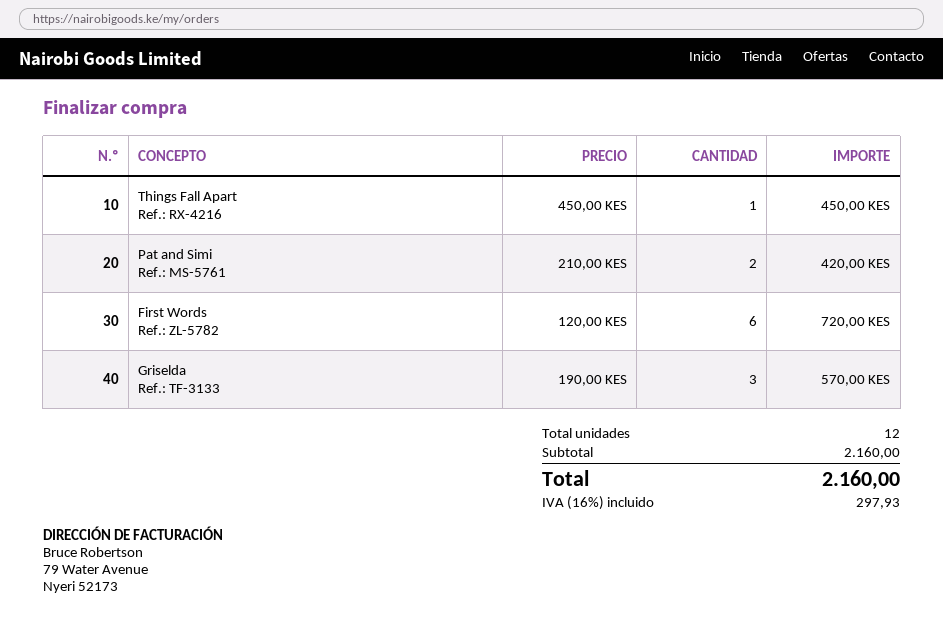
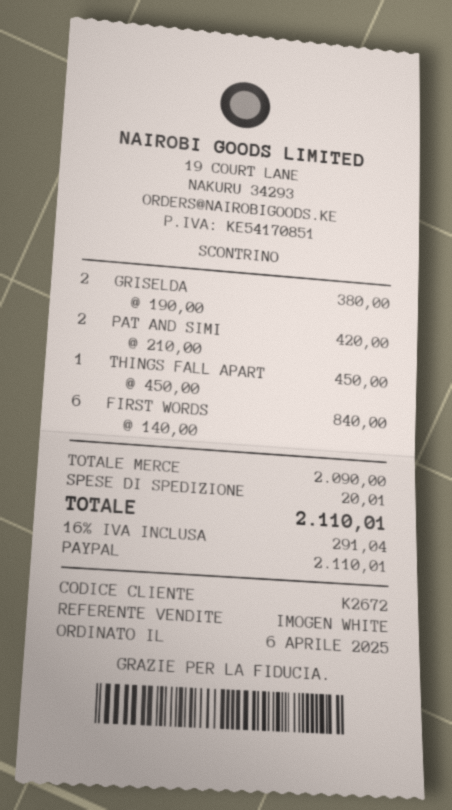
First Words: 6 x 120.00 = 720.00 -> 6 x 140.00 = 840.00
Griselda: 3 x 190.00 = 570.00 -> 2 x 190.00 = 380.00
subtotal: 2160.00 -> 2090.00
shipping: none -> 20.01
tax: 16% = 297.93 -> 16% = 291.04
total: 2160.00 -> 2110.01

